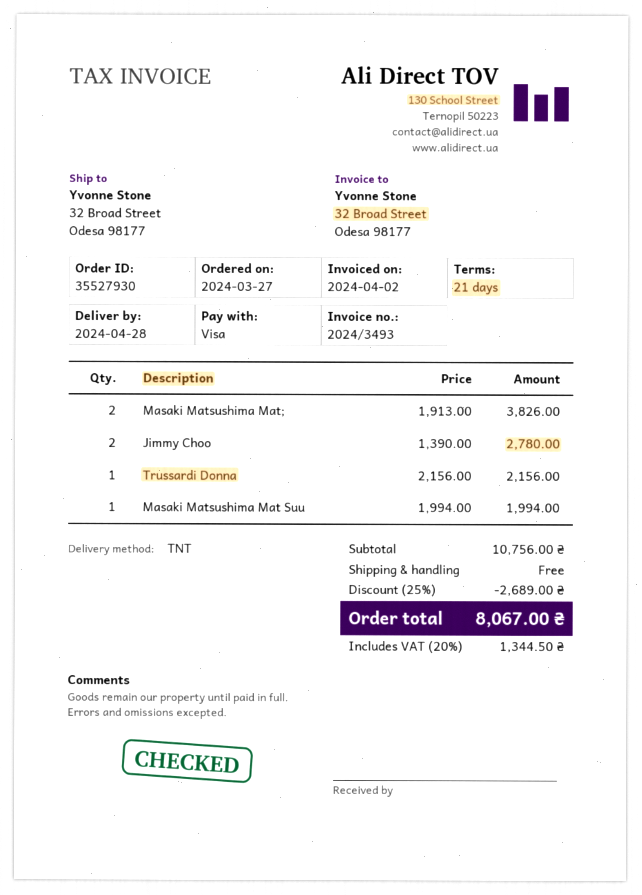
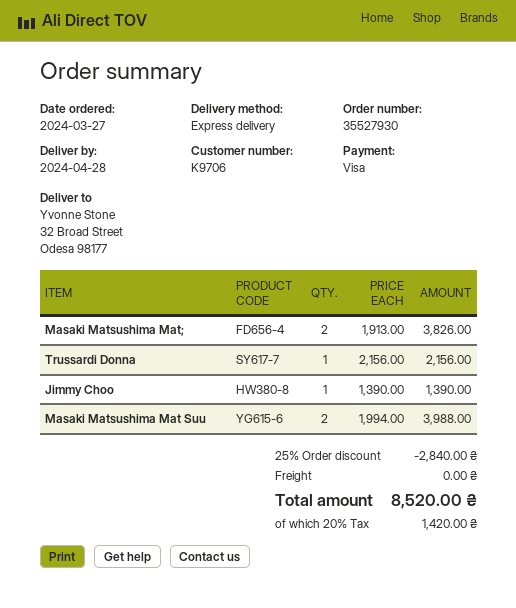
shipping method: TNT -> express
Jimmy Choo: 2 x 1390.00 = 2780.00 -> 1 x 1390.00 = 1390.00
Masaki Matsushima Mat Suu: 1 x 1994.00 = 1994.00 -> 2 x 1994.00 = 3988.00
discount: 25% = 2689.00 -> 25% = 2840.00
tax: 20% = 1344.50 -> 20% = 1420.00
total: 8067.00 -> 8520.00

